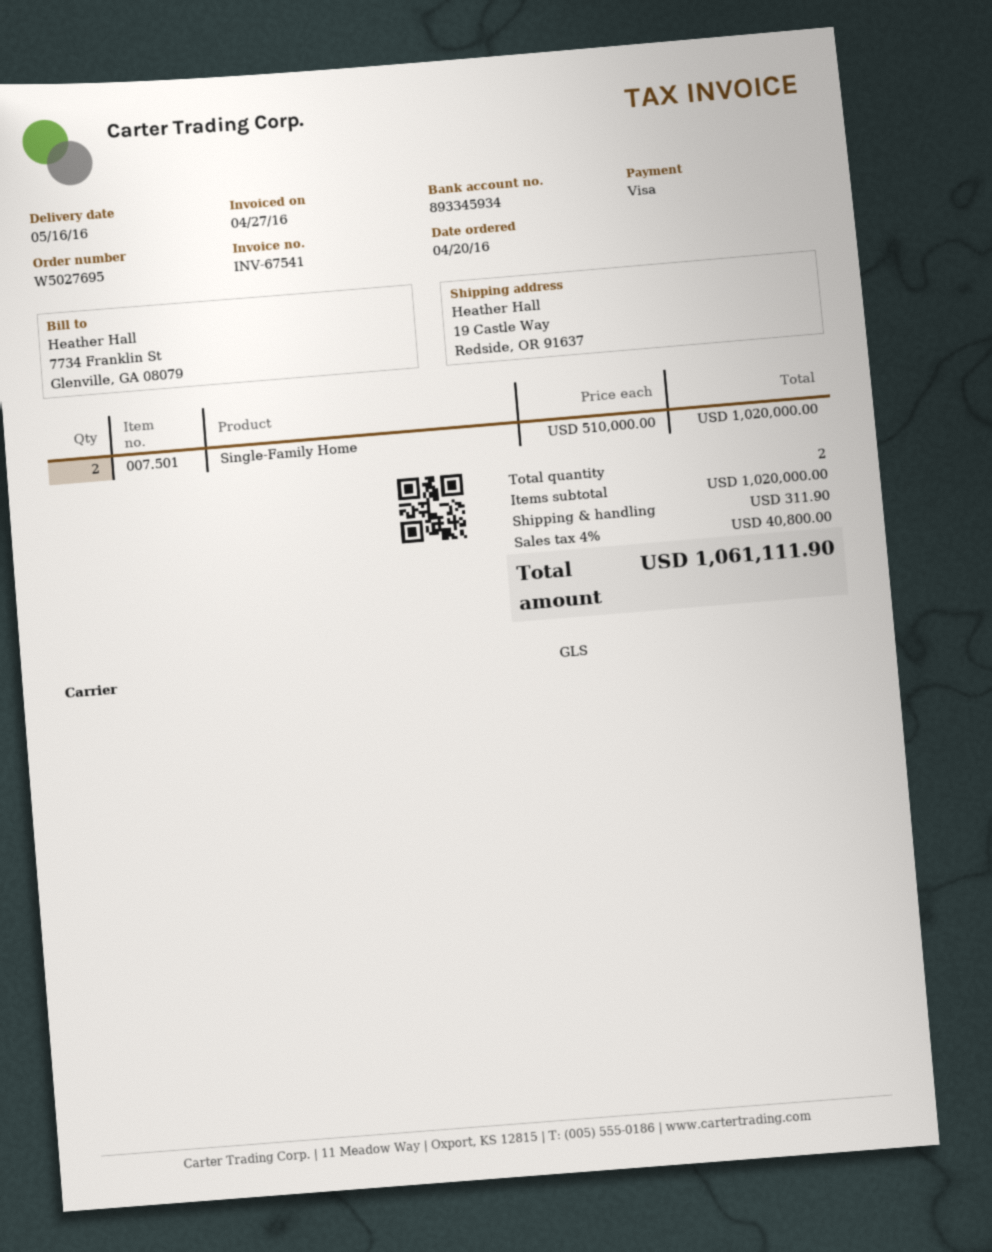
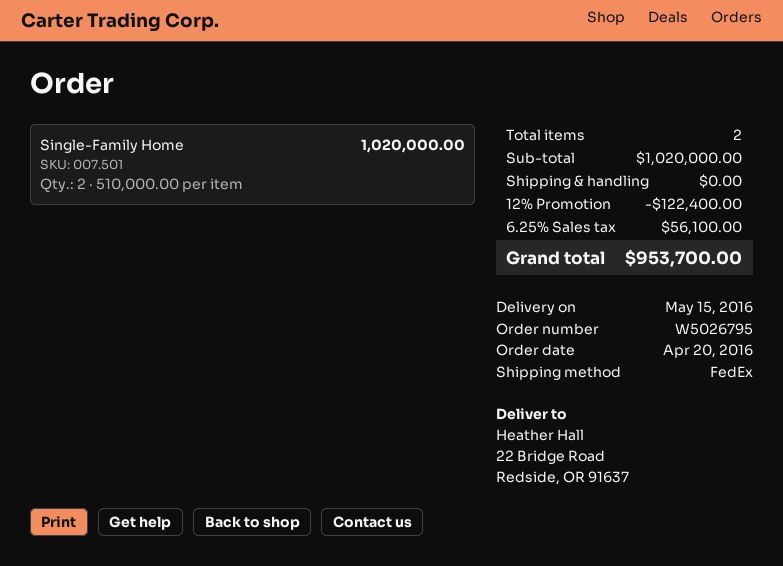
order number: W5027695 -> W5026795
delivery date: 2016-05-16 -> 2016-05-15
shipping method: GLS -> FedEx
ship to: 19 Castle Way, Redside, OR 91637 -> 22 Bridge Road, Redside, OR 91637
discount: none -> 12% = 122400.00
shipping: 311.90 -> 0.00
tax: 4% = 40800.00 -> 6.25% = 56100.00
total: 1061111.90 -> 953700.00

